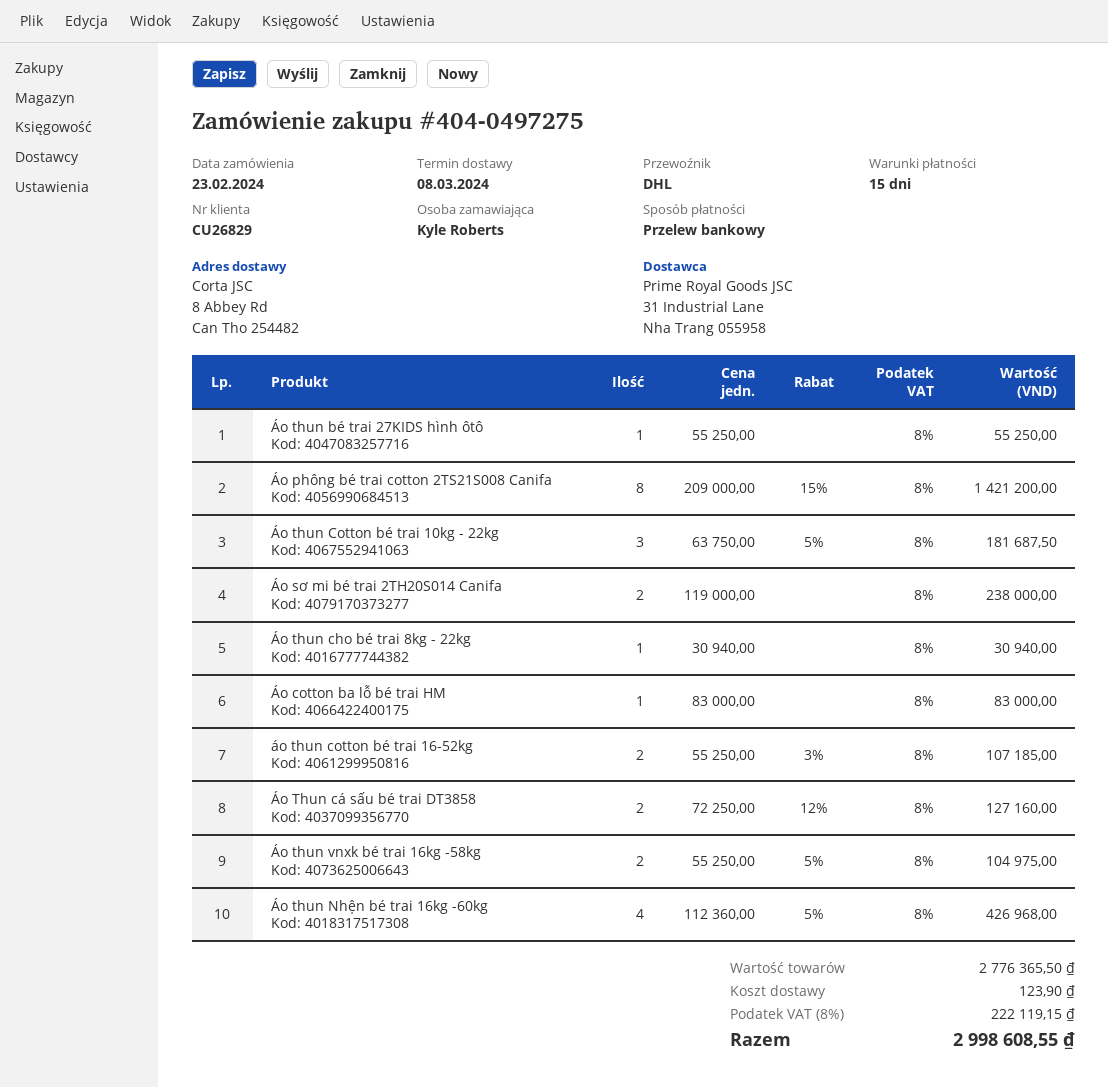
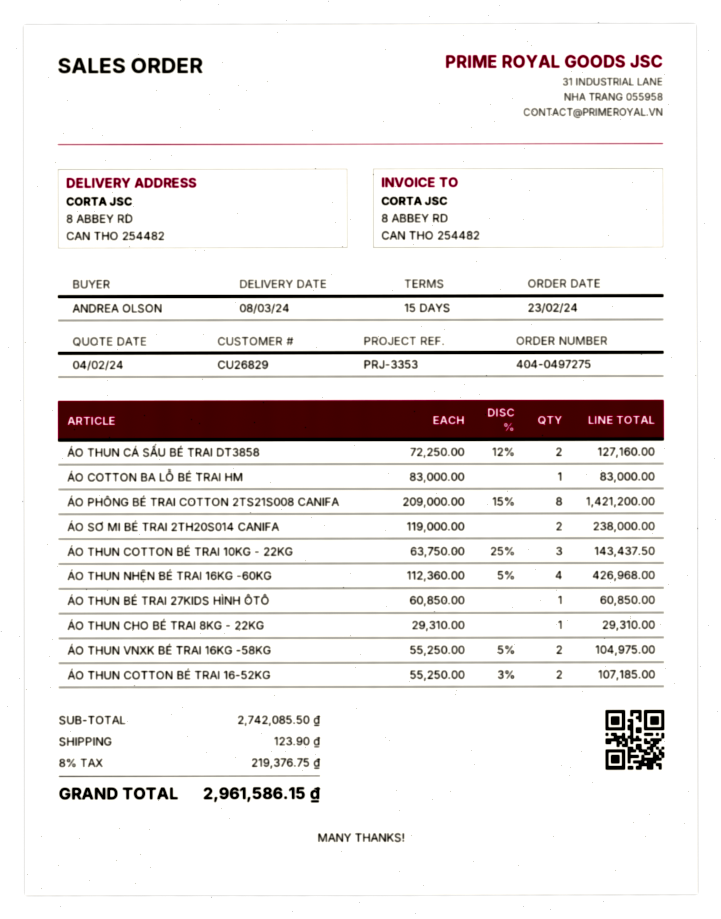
ordered by: Kyle Roberts -> ANDREA OLSON
Áo thun bé trai 27KIDS hình ôtô: 1 x 55250.00 = 55250.00 -> 1 x 60850.00 = 60850.00
Áo thun Cotton bé trai 10kg - 22kg: 3 x 63750.00 - 5% = 181687.50 -> 3 x 63750.00 - 25% = 143437.50
Áo thun cho bé trai 8kg - 22kg: 1 x 30940.00 = 30940.00 -> 1 x 29310.00 = 29310.00
subtotal: 2776365.50 -> 2742085.50
tax: 8% = 222119.15 -> 8% = 219376.75
total: 2998608.55 -> 2961586.15

